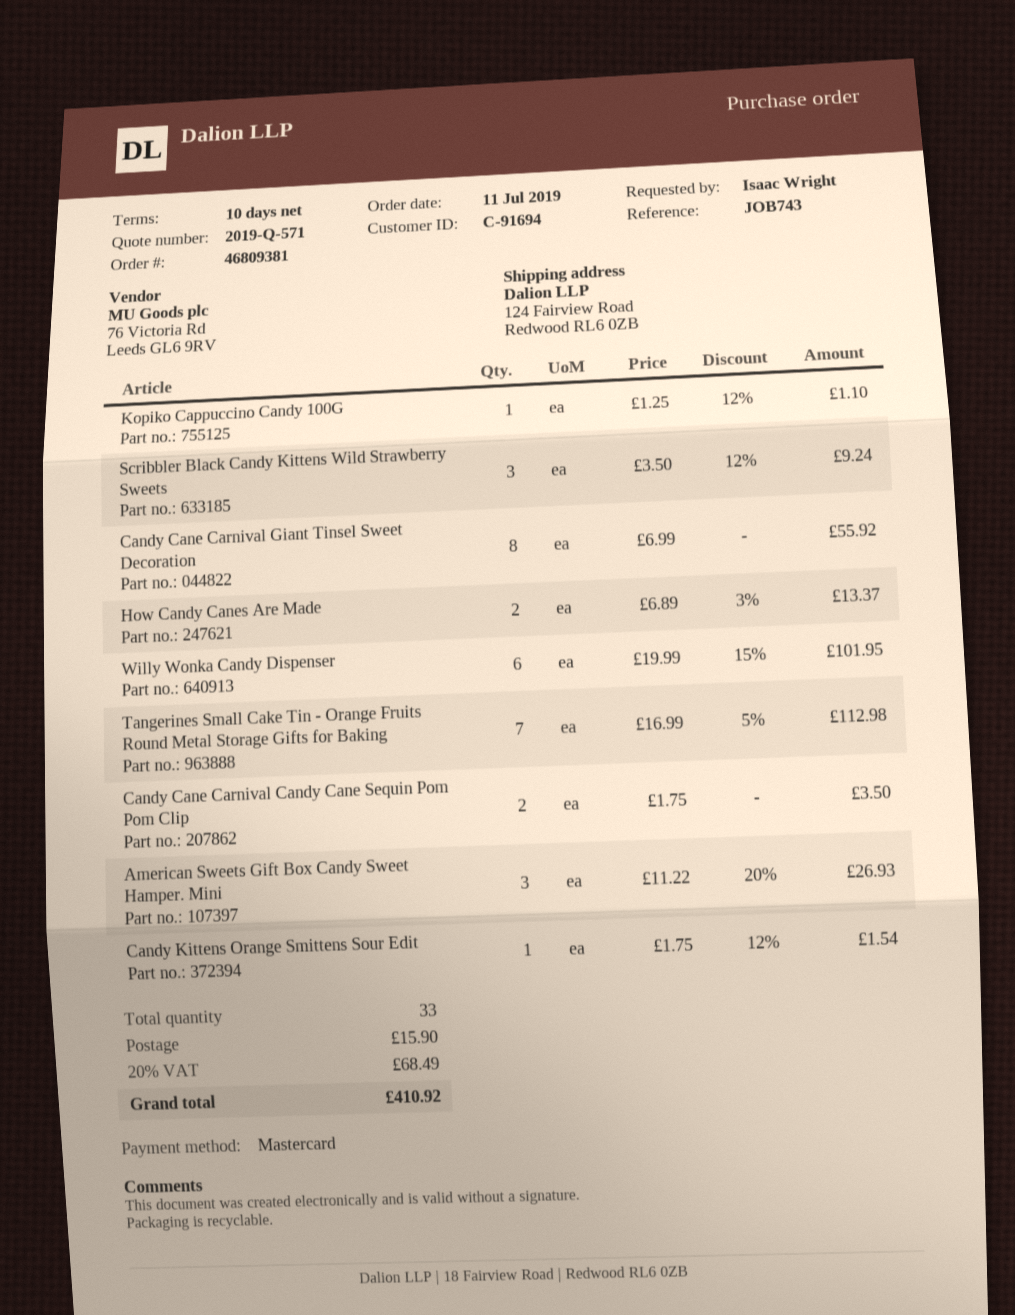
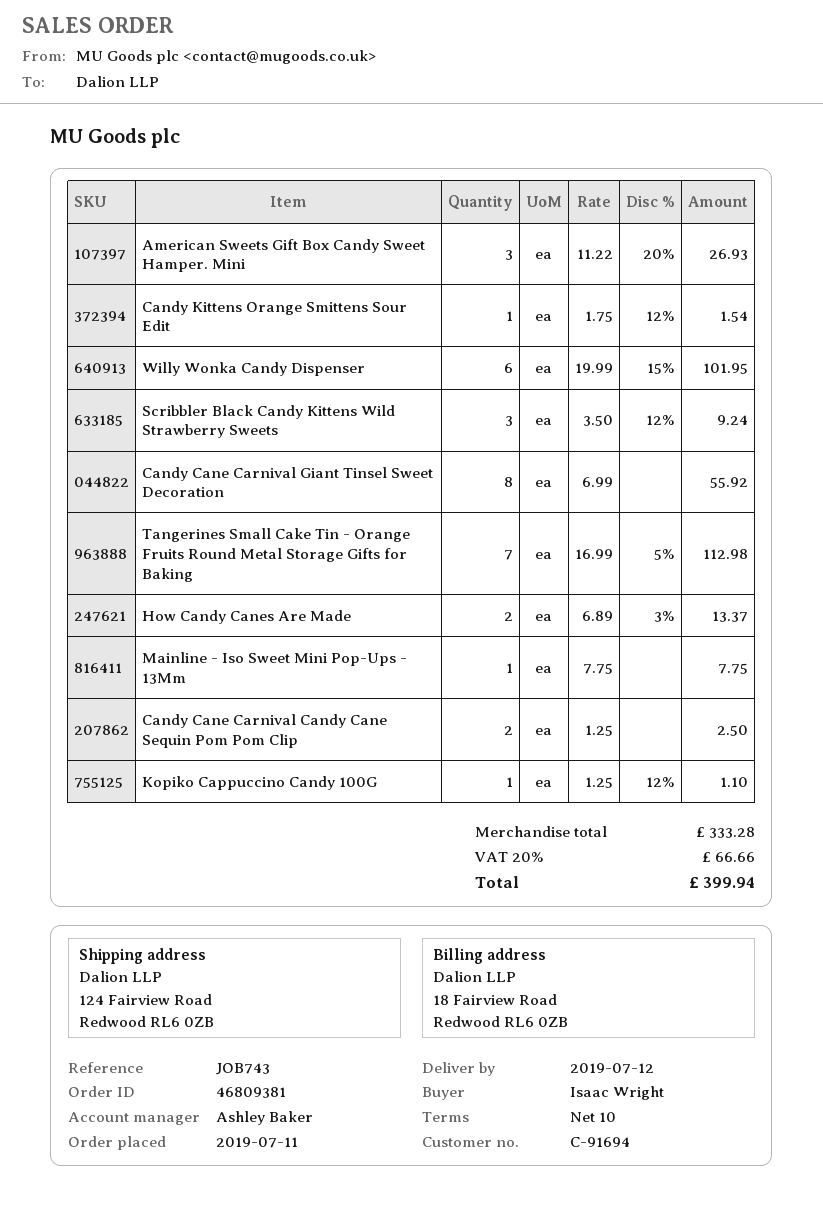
Candy Cane Carnival Candy Cane Sequin Pom Pom Clip: 2 x 1.75 = 3.50 -> 2 x 1.25 = 2.50
Mainline - Iso Sweet Mini Pop-Ups - 13Mm: none -> 1 x 7.75 = 7.75
shipping: 15.90 -> none
tax: 20% = 68.49 -> 20% = 66.66
total: 410.92 -> 399.94

